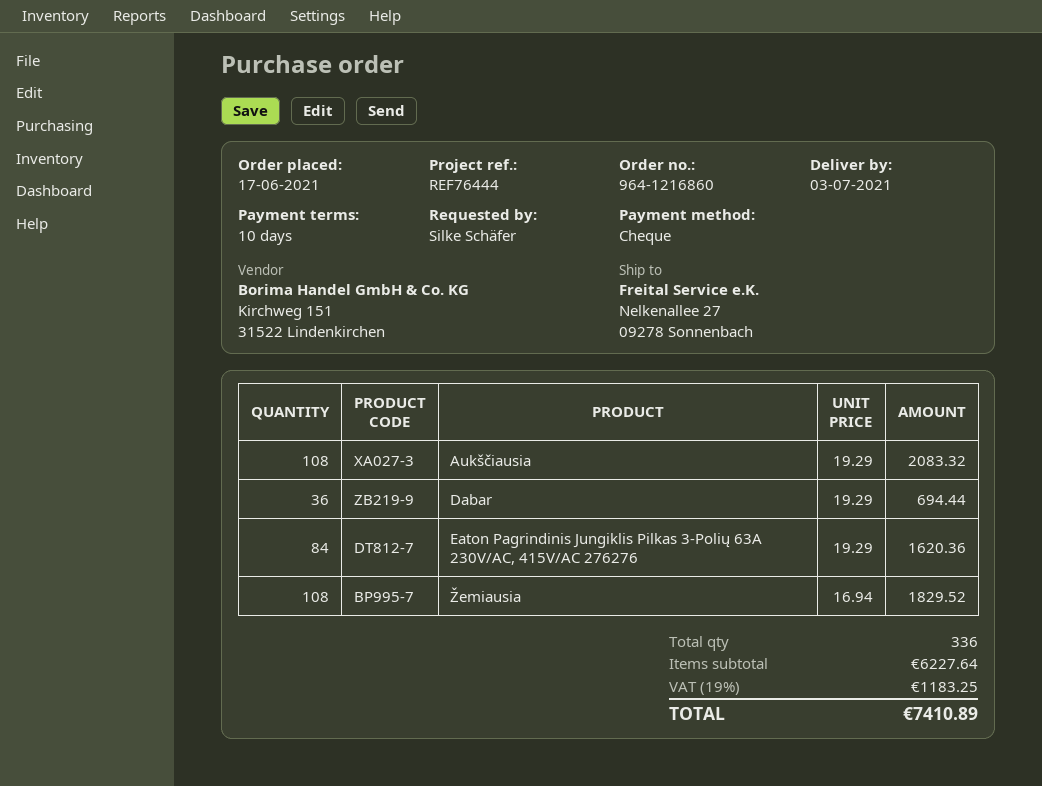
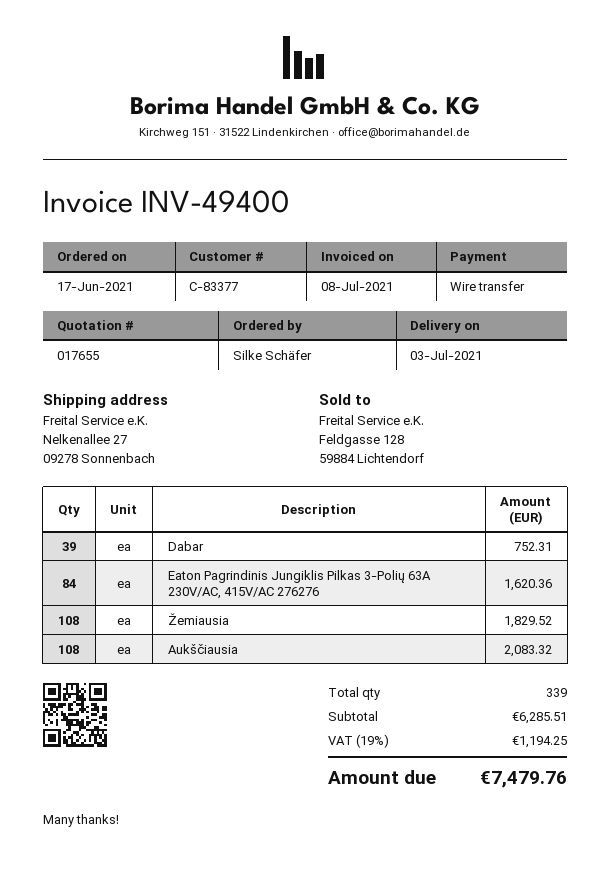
payment method: cheque -> bank transfer
Dabar: 36 for 694.44 -> 39 for 752.31
total quantity: 336 -> 339
subtotal: 6227.64 -> 6285.51
tax: 19% = 1183.25 -> 19% = 1194.25
total: 7410.89 -> 7479.76

